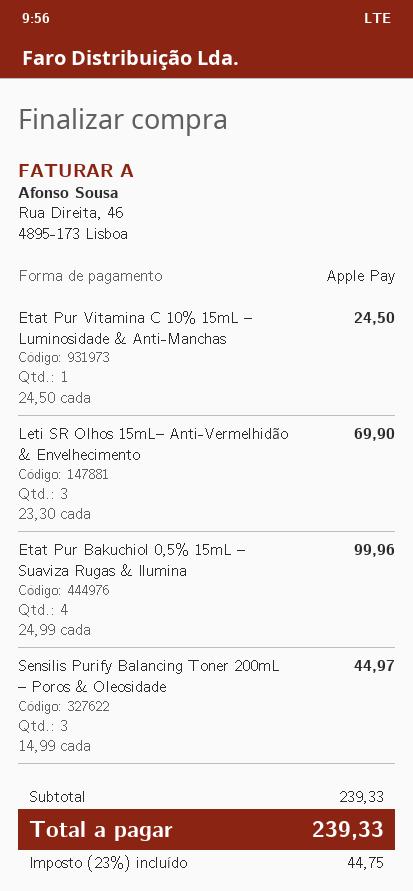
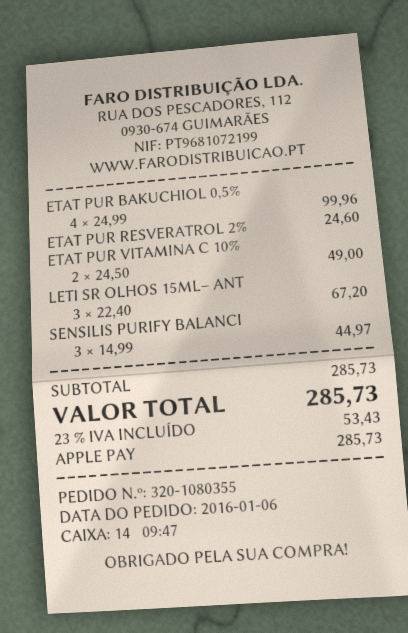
Etat Pur Vitamina C 10% 15mL – Luminosidade & Anti-Manchas: 1 x 24.50 = 24.50 -> 2 x 24.50 = 49.00
Leti SR Olhos 15mL– Anti-Vermelhidão & Envelhecimento: 3 x 23.30 = 69.90 -> 3 x 22.40 = 67.20
ETAT PUR RESVERATROL 2%: none -> 1 x 24.60 = 24.60
subtotal: 239.33 -> 285.73
tax: 23% = 44.75 -> 23% = 53.43
total: 239.33 -> 285.73

